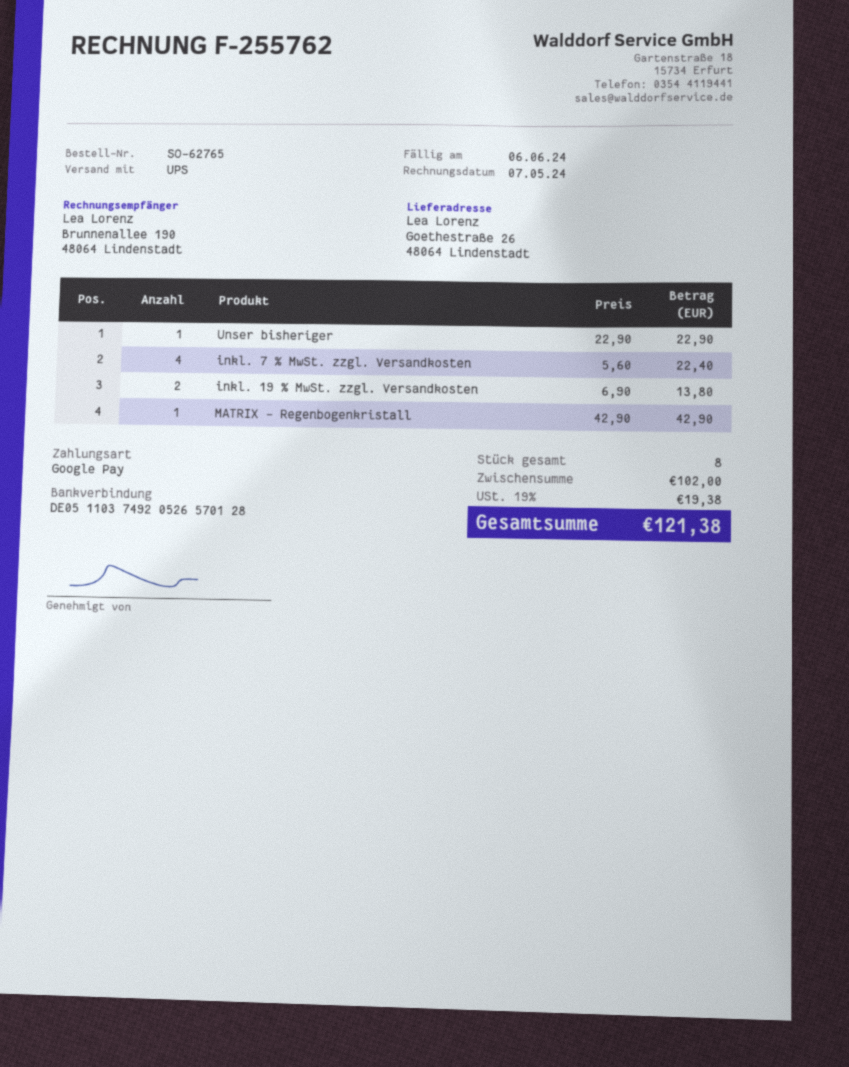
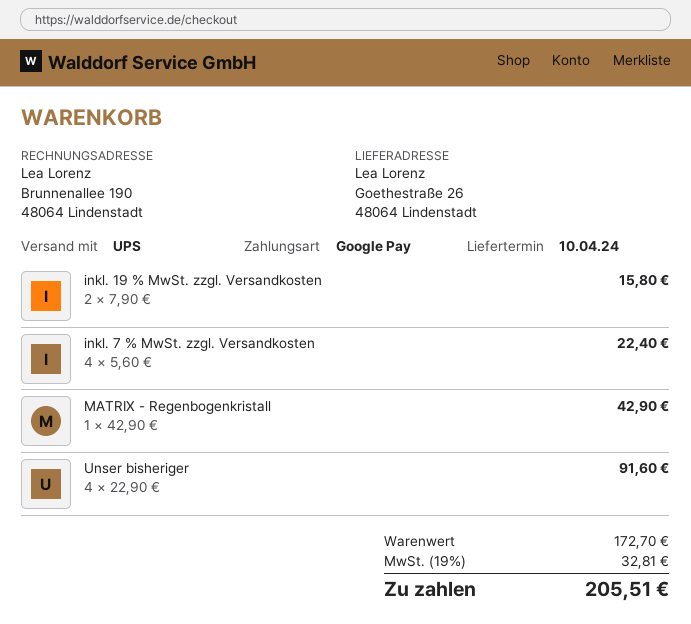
Unser bisheriger: 1 x 22.90 = 22.90 -> 4 x 22.90 = 91.60
inkl. 19 % MwSt. zzgl. Versandkosten: 2 x 6.90 = 13.80 -> 2 x 7.90 = 15.80
subtotal: 102.00 -> 172.70
tax: 19% = 19.38 -> 19% = 32.81
total: 121.38 -> 205.51

